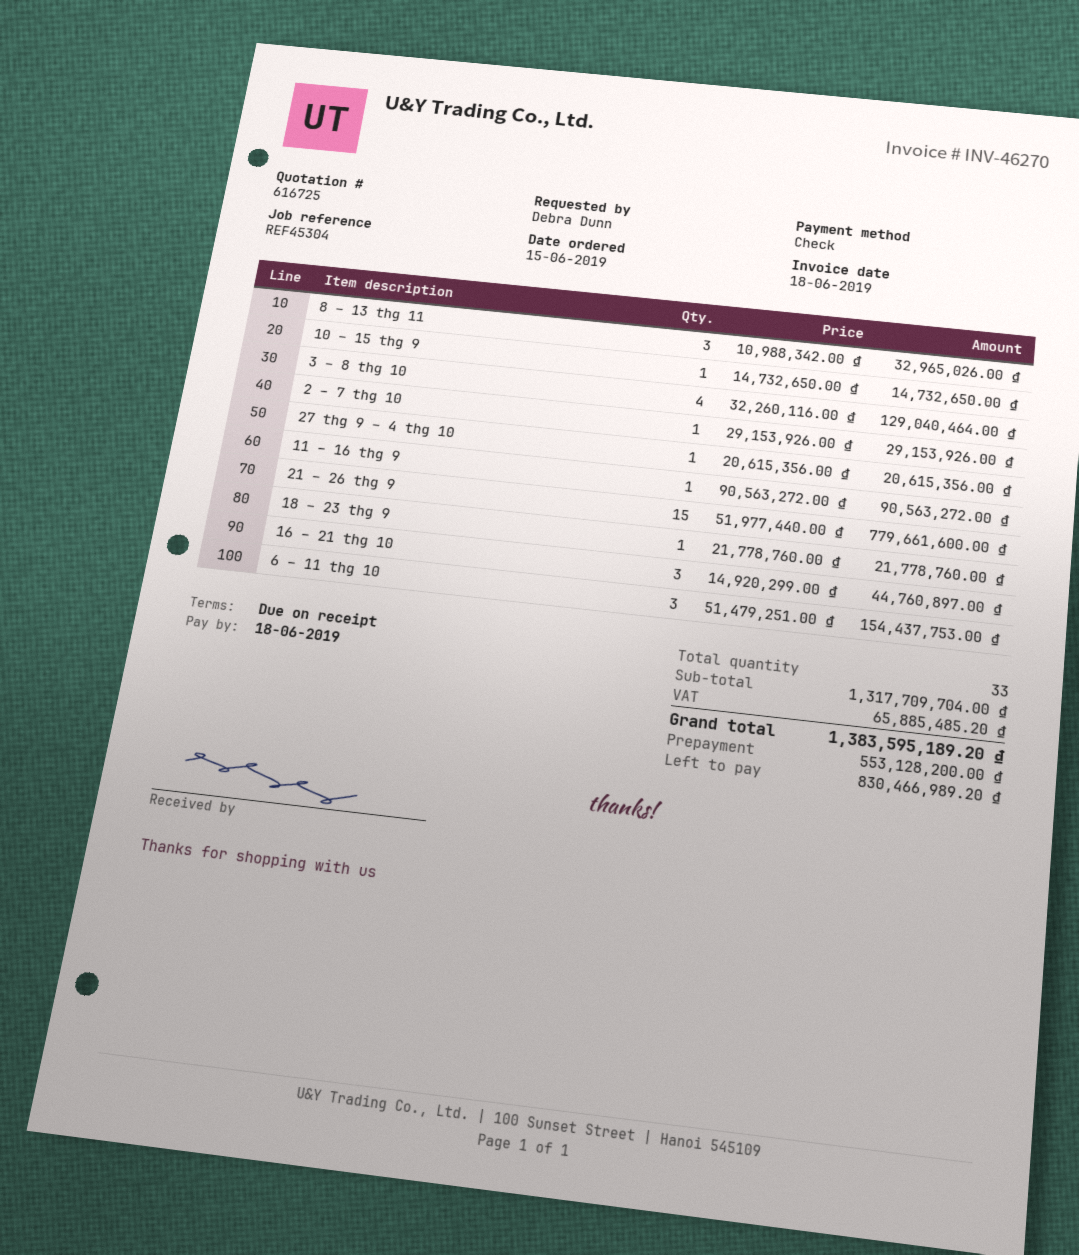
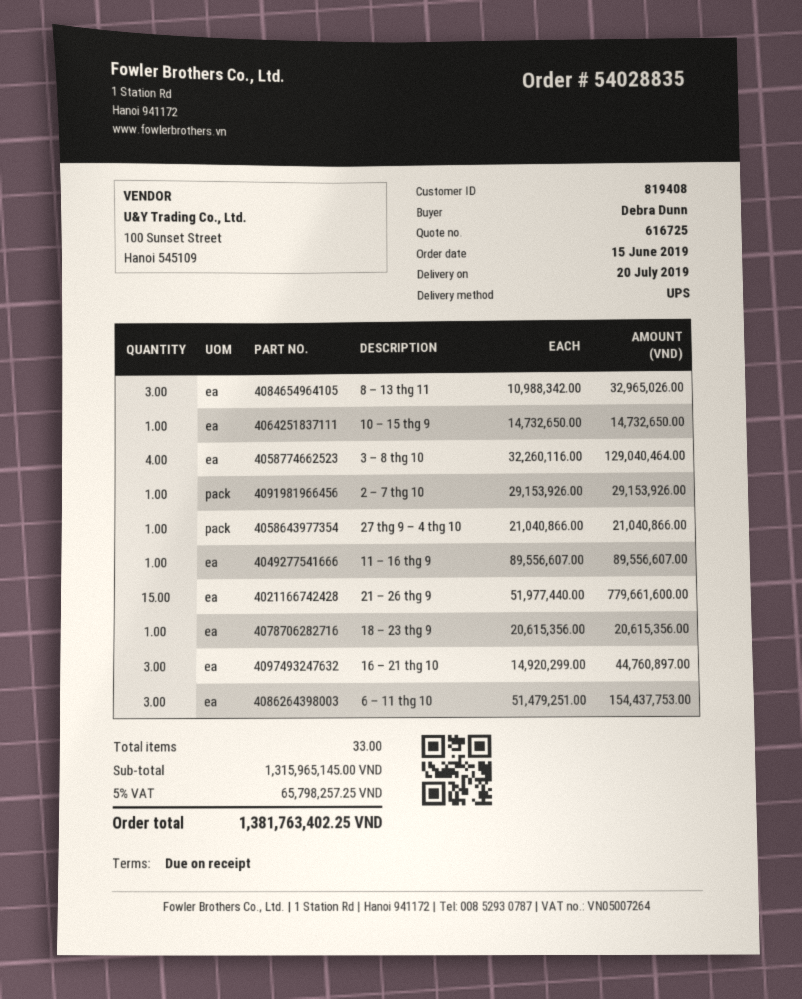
27 thg 9 – 4 thg 10: 1 x 20615356.00 = 20615356.00 -> 1 x 21040866.00 = 21040866.00
11 – 16 thg 9: 1 x 90563272.00 = 90563272.00 -> 1 x 89556607.00 = 89556607.00
18 – 23 thg 9: 1 x 21778760.00 = 21778760.00 -> 1 x 20615356.00 = 20615356.00
subtotal: 1317709704.00 -> 1315965145.00
tax: 65885485.20 -> 65798257.25
total: 1383595189.20 -> 1381763402.25

